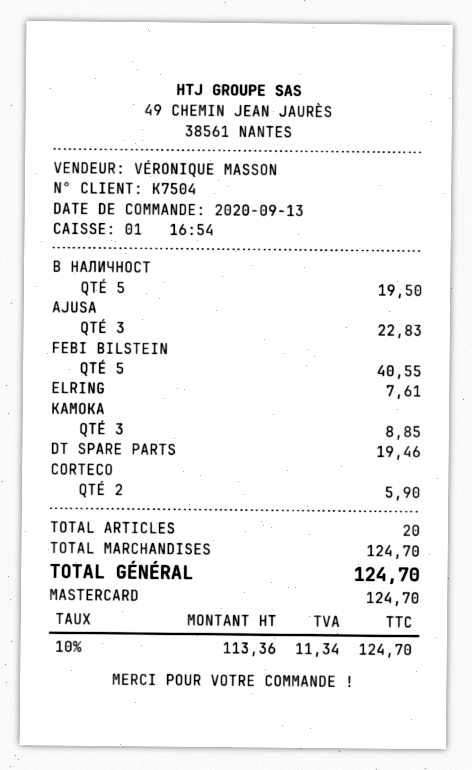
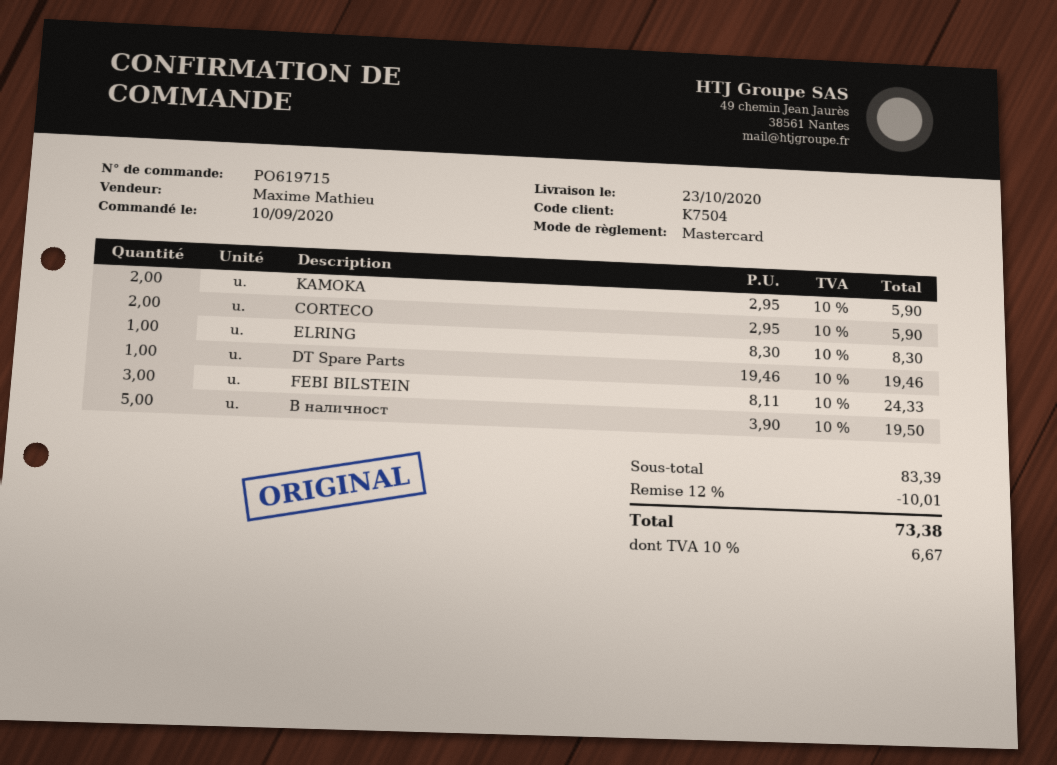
order date: 2020-09-13 -> 2020-09-10
sales rep: VÉRONIQUE MASSON -> Maxime Mathieu
AJUSA: 3 for 22.83 -> none
FEBI BILSTEIN: 5 for 40.55 -> 3 for 24.33
ELRING: 1 for 7.61 -> 1 for 8.30
KAMOKA: 3 for 8.85 -> 2 for 5.90
subtotal: 124.70 -> 83.39
discount: none -> 12% = 10.01
tax: 10% = 11.34 -> 10% = 6.67
total: 124.70 -> 73.38

